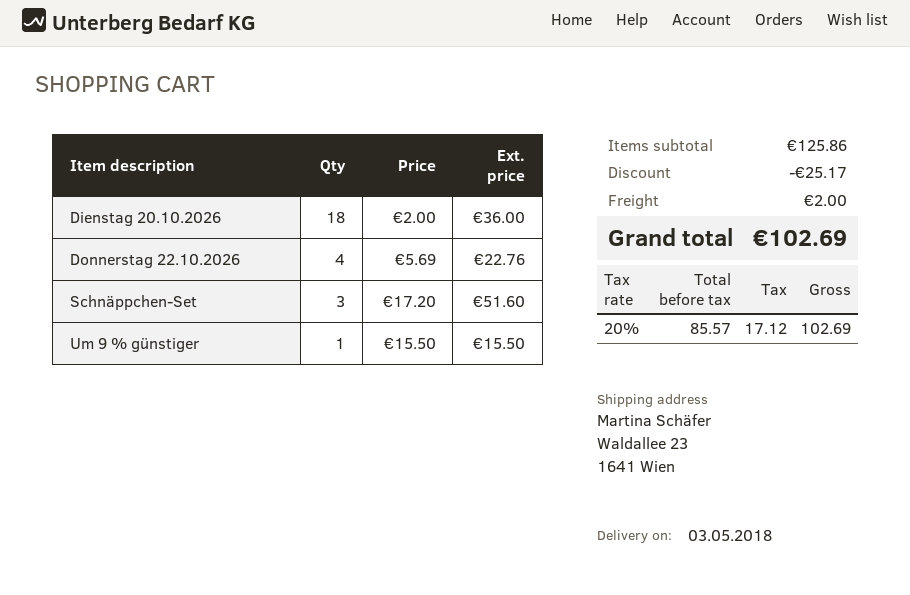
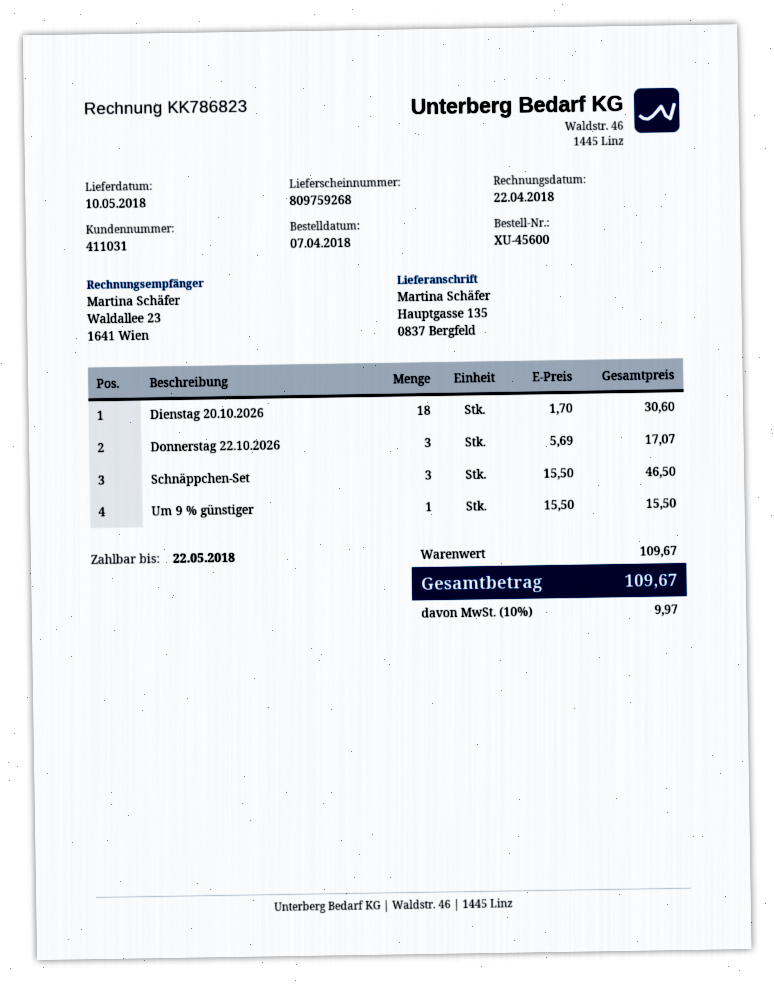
delivery date: 2018-05-03 -> 2018-05-10
ship to: Waldallee 23, 1641 Wien -> Hauptgasse 135, 0837 Bergfeld
Dienstag 20.10.2026: 18 x 2.00 = 36.00 -> 18 x 1.70 = 30.60
Donnerstag 22.10.2026: 4 x 5.69 = 22.76 -> 3 x 5.69 = 17.07
Schnäppchen-Set: 3 x 17.20 = 51.60 -> 3 x 15.50 = 46.50
subtotal: 125.86 -> 109.67
discount: 25.17 -> none
shipping: 2.00 -> none
tax: 20% = 17.12 -> 10% = 9.97
total: 102.69 -> 109.67

